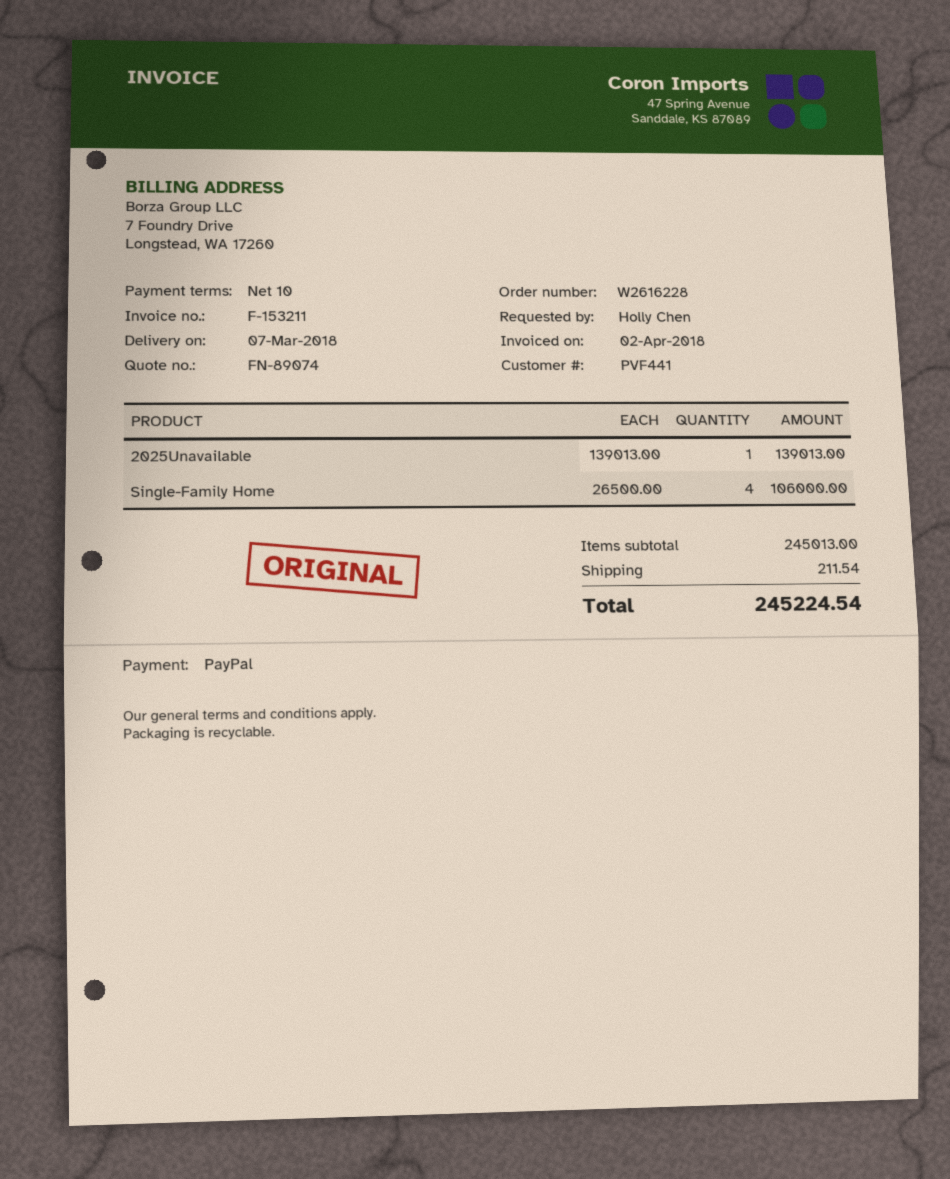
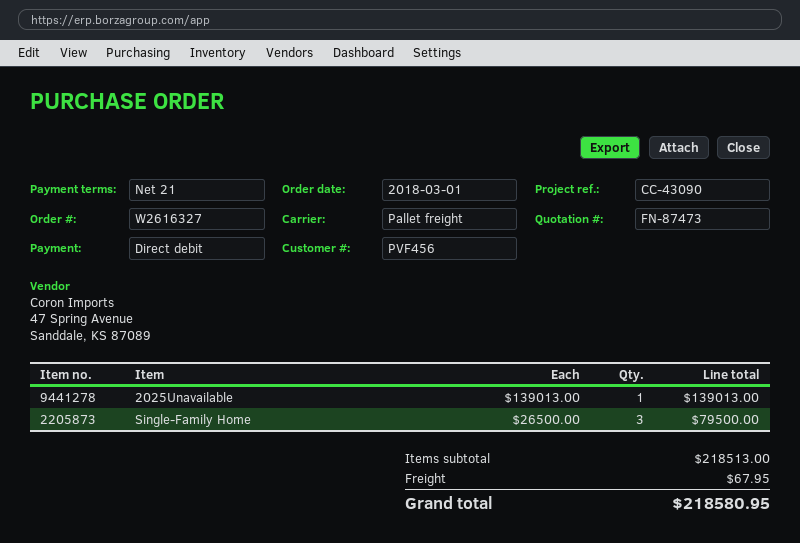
quote number: FN-89074 -> FN-87473
order number: W2616228 -> W2616327
payment terms: 10 days -> 21 days
customer number: PVF441 -> PVF456
payment method: PayPal -> direct debit
Single-Family Home: 4 x 26500.00 = 106000.00 -> 3 x 26500.00 = 79500.00
subtotal: 245013.00 -> 218513.00
shipping: 211.54 -> 67.95
total: 245224.54 -> 218580.95

